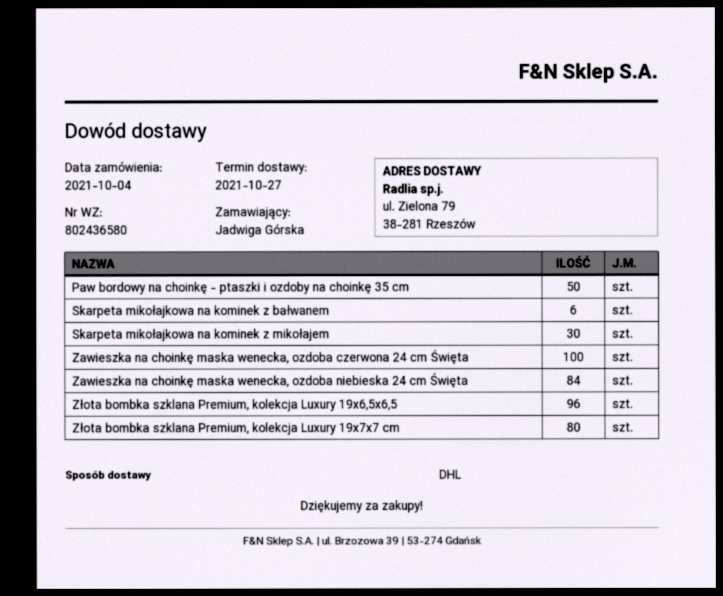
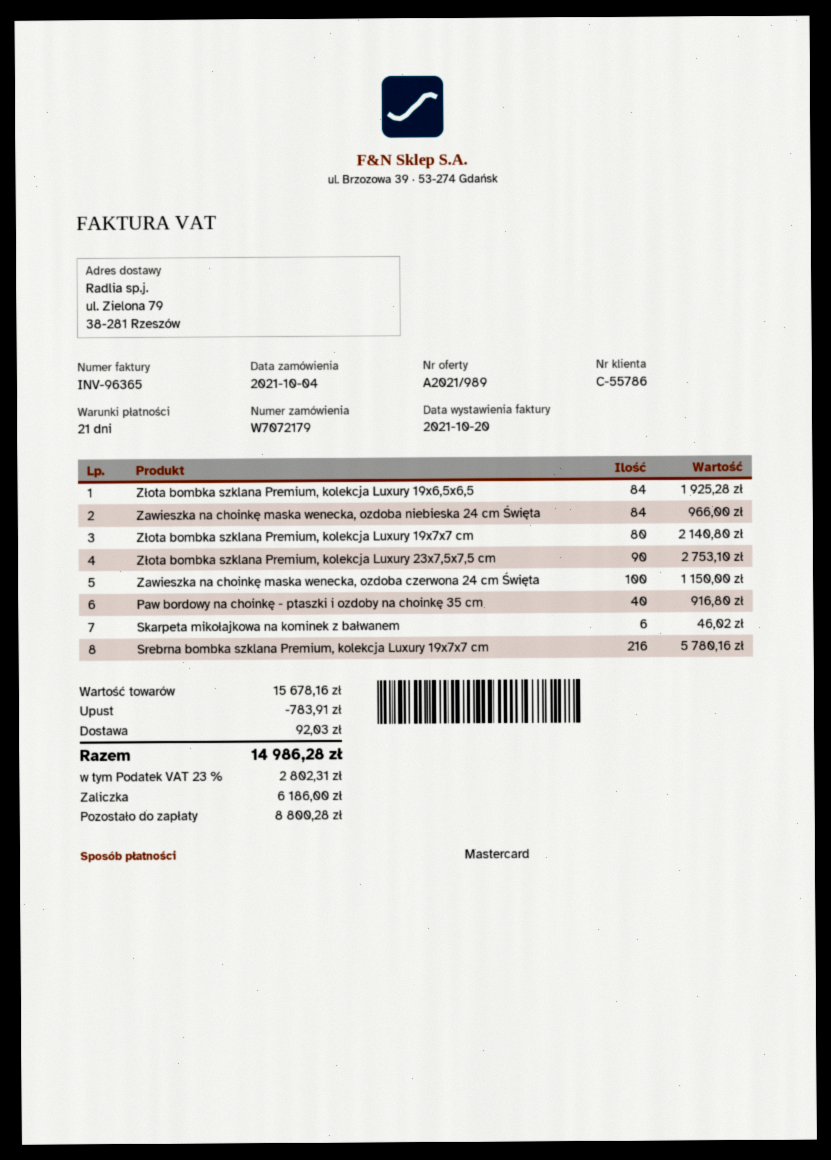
Paw bordowy na choinkę - ptaszki i ozdoby na choinkę 35 cm: 50 -> 40
Skarpeta mikołajkowa na kominek z mikołajem: 30 -> none
Złota bombka szklana Premium, kolekcja Luxury 19x6,5x6,5: 96 -> 84
Złota bombka szklana Premium, kolekcja Luxury 23x7,5x7,5 cm: none -> 90
Srebrna bombka szklana Premium, kolekcja Luxury 19x7x7 cm: none -> 216

